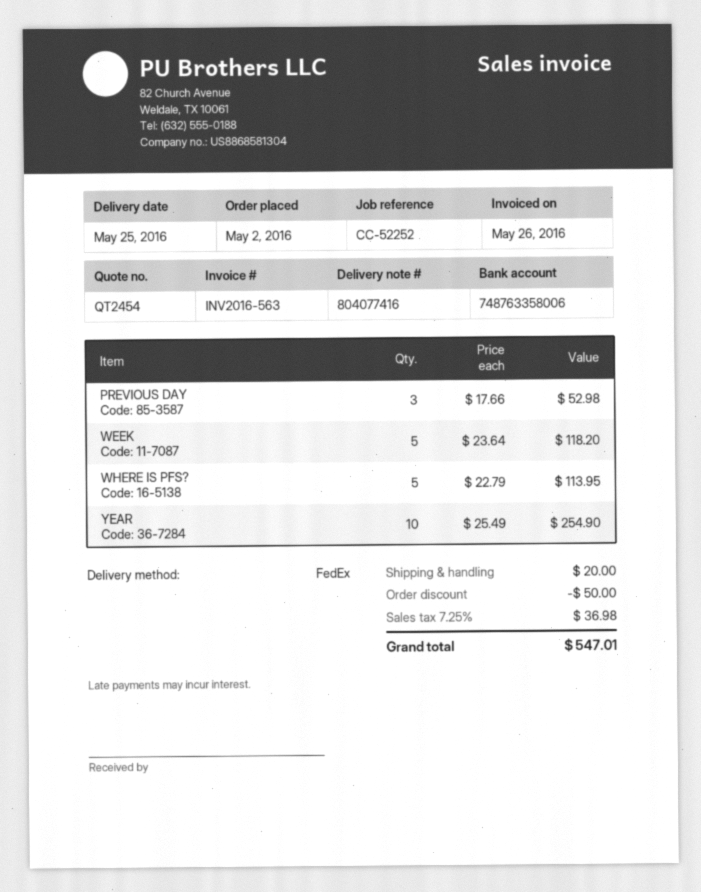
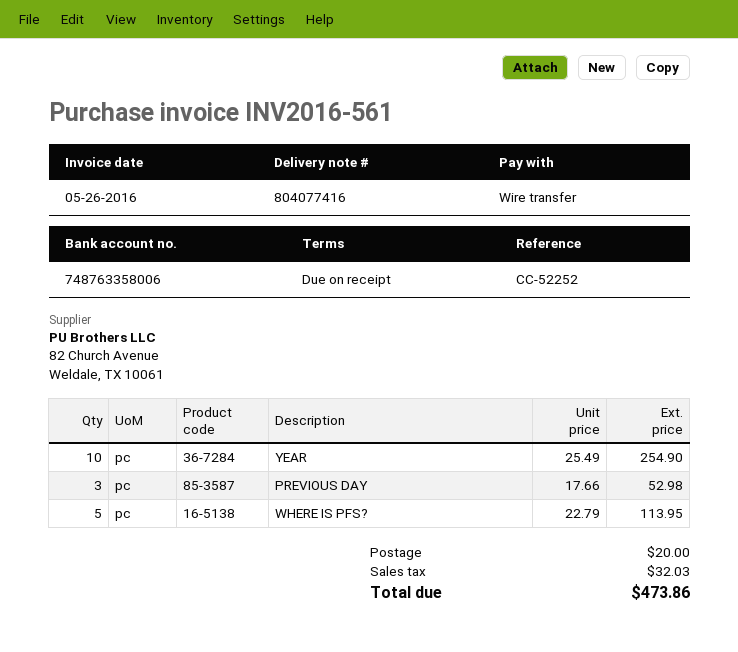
invoice number: INV2016-563 -> INV2016-561
WEEK: 5 x 23.64 = 118.20 -> none
discount: 50.00 -> none
tax: 36.98 -> 32.03
total: 547.01 -> 473.86

